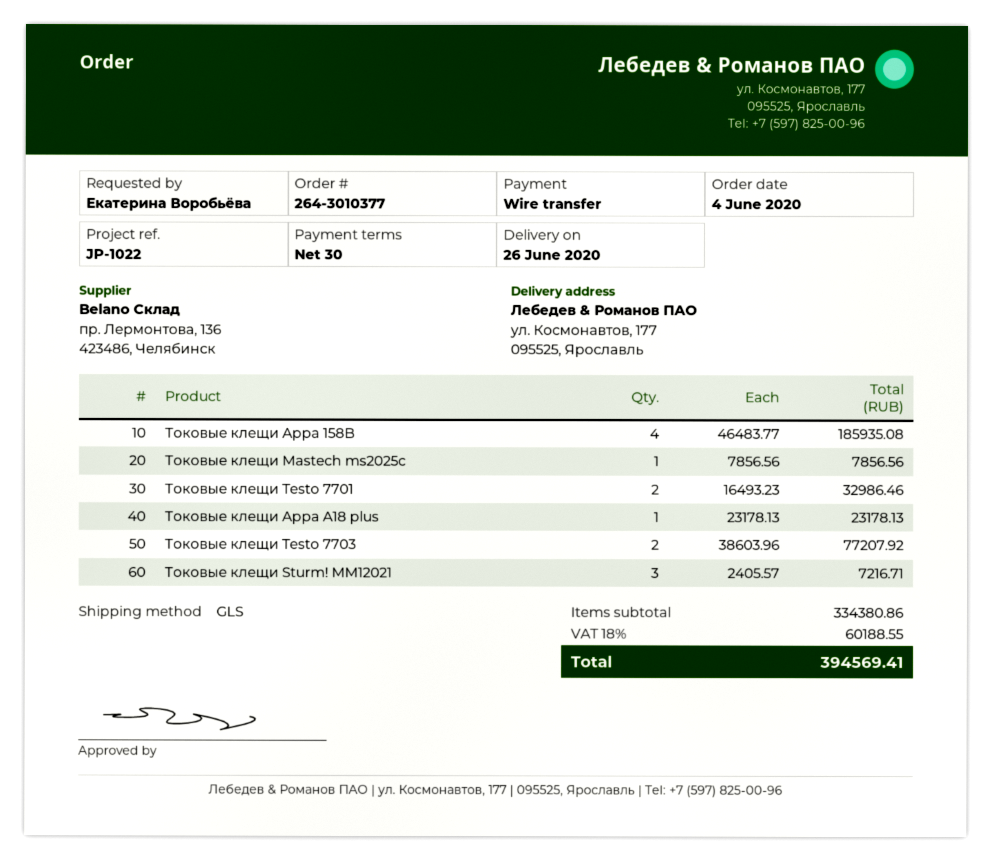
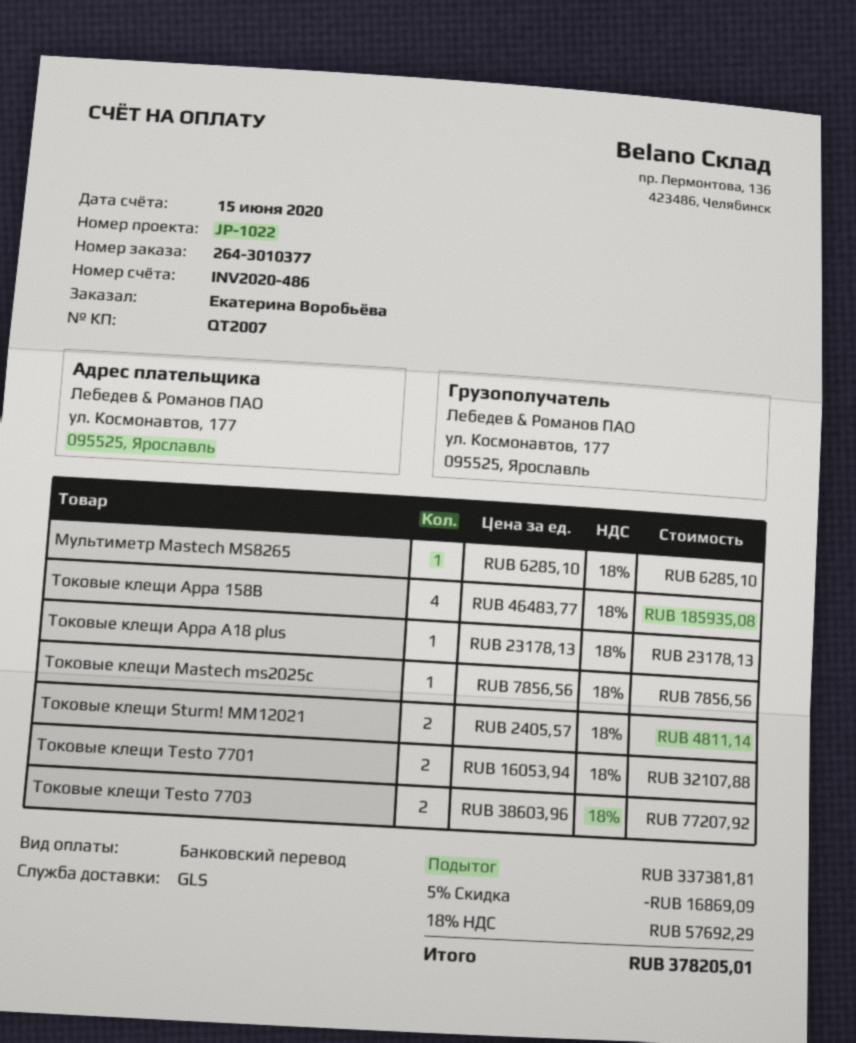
Токовые клещи Testo 7701: 2 x 16493.23 = 32986.46 -> 2 x 16053.94 = 32107.88
Токовые клещи Sturm! MM12021: 3 x 2405.57 = 7216.71 -> 2 x 2405.57 = 4811.14
Мультиметр Mastech MS8265: none -> 1 x 6285.10 = 6285.10
subtotal: 334380.86 -> 337381.81
discount: none -> 5% = 16869.09
tax: 18% = 60188.55 -> 18% = 57692.29
total: 394569.41 -> 378205.01

